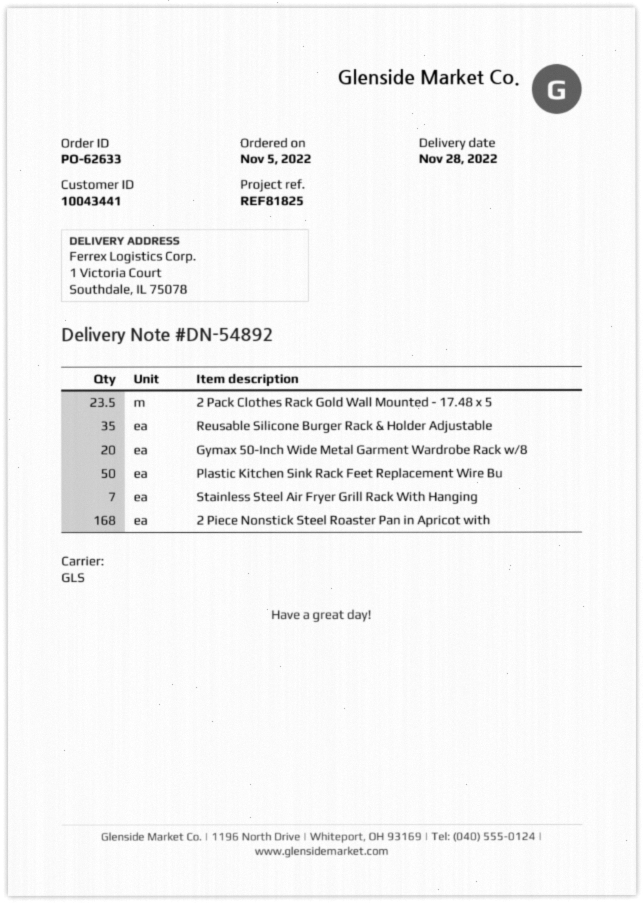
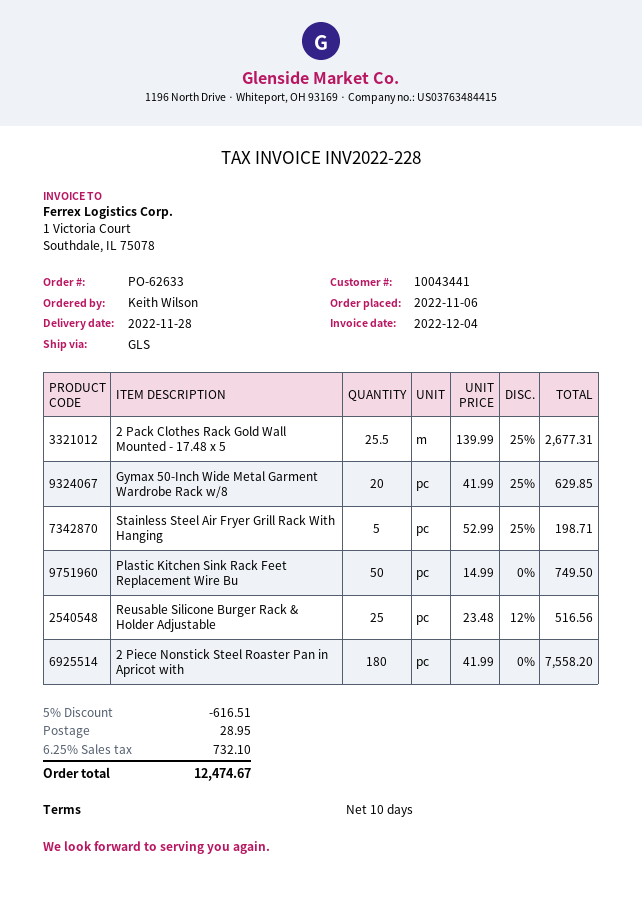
order date: 2022-11-05 -> 2022-11-06
2 Pack Clothes Rack Gold Wall Mounted - 17.48 x 5: 23.5 -> 25.5
Reusable Silicone Burger Rack & Holder Adjustable: 35 -> 25
Stainless Steel Air Fryer Grill Rack With Hanging: 7 -> 5
2 Piece Nonstick Steel Roaster Pan in Apricot with: 168 -> 180

